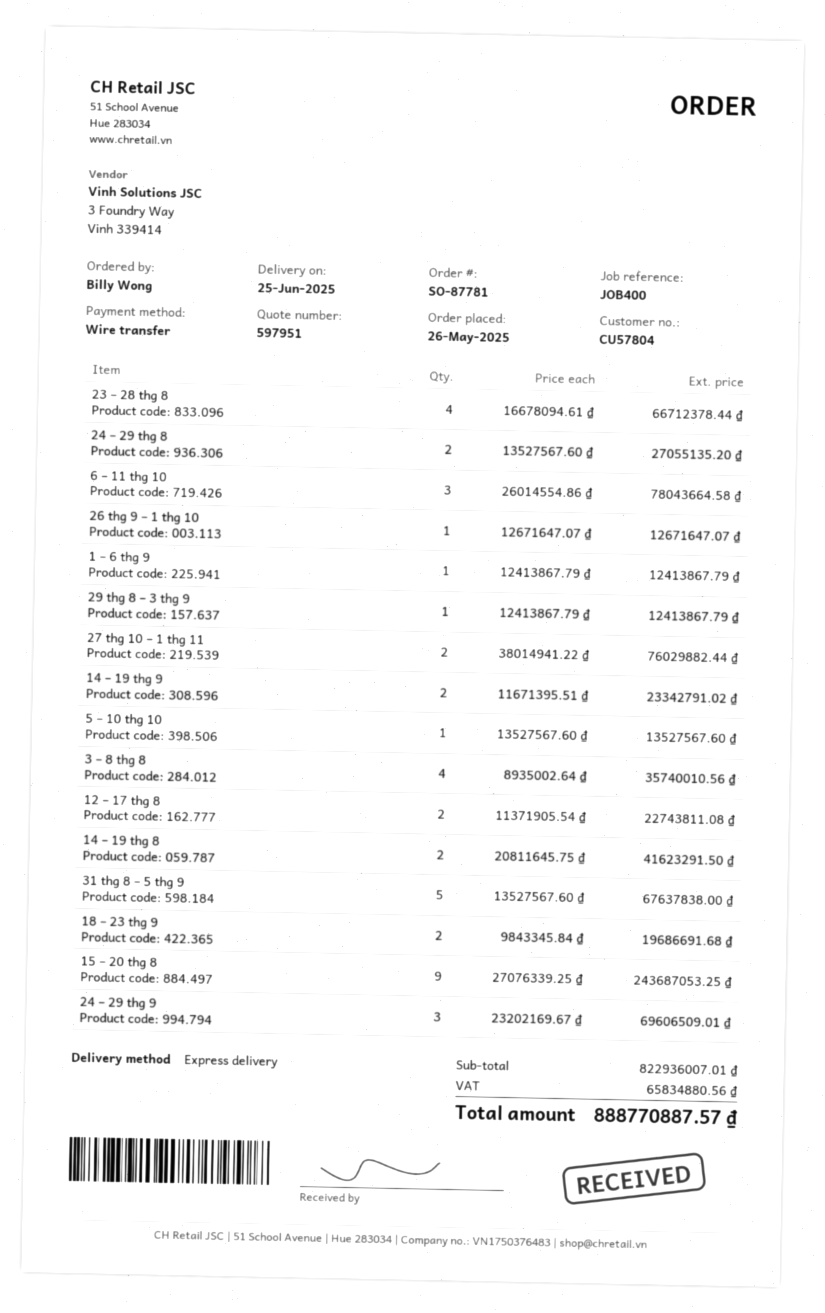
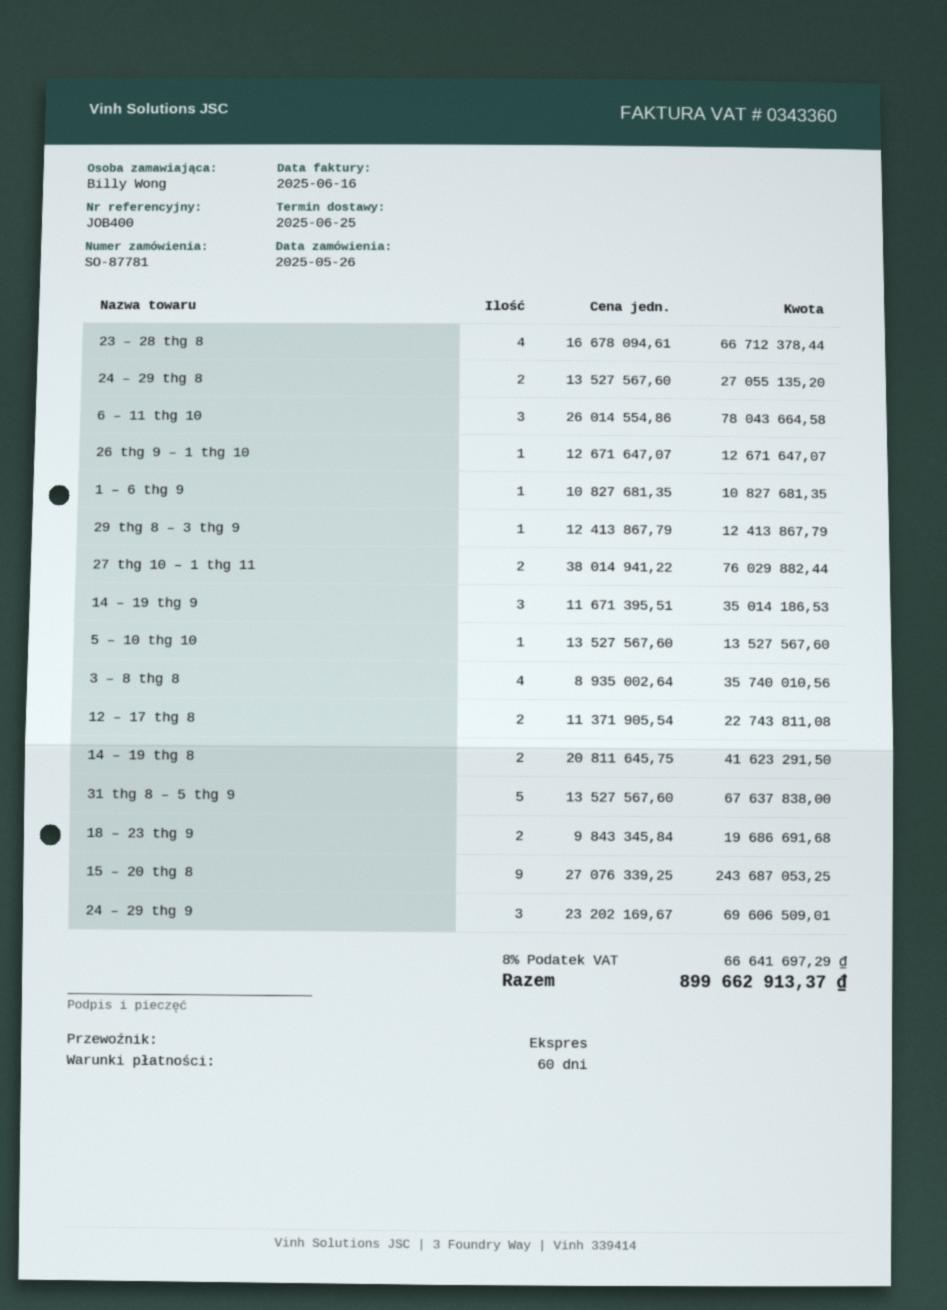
1 – 6 thg 9: 1 x 12413867.79 = 12413867.79 -> 1 x 10827681.35 = 10827681.35
14 – 19 thg 9: 2 x 11671395.51 = 23342791.02 -> 3 x 11671395.51 = 35014186.53
tax: 65834880.56 -> 66641697.29
total: 888770887.57 -> 899662913.37

